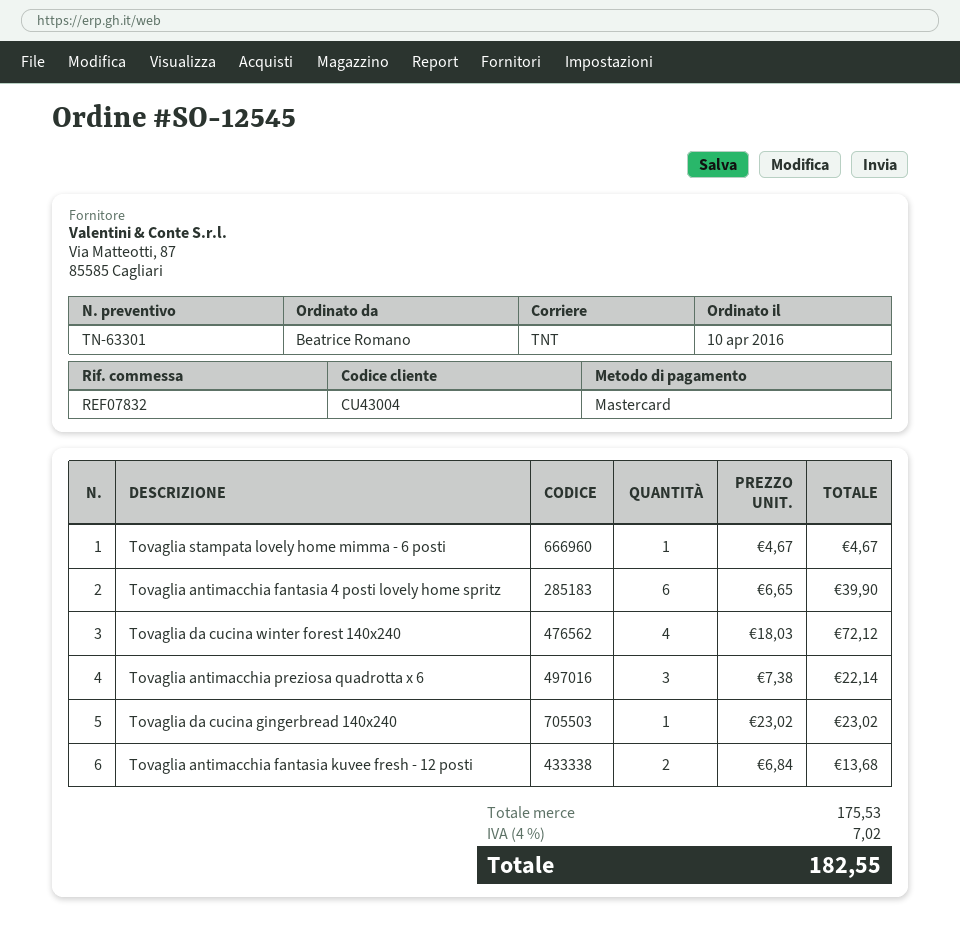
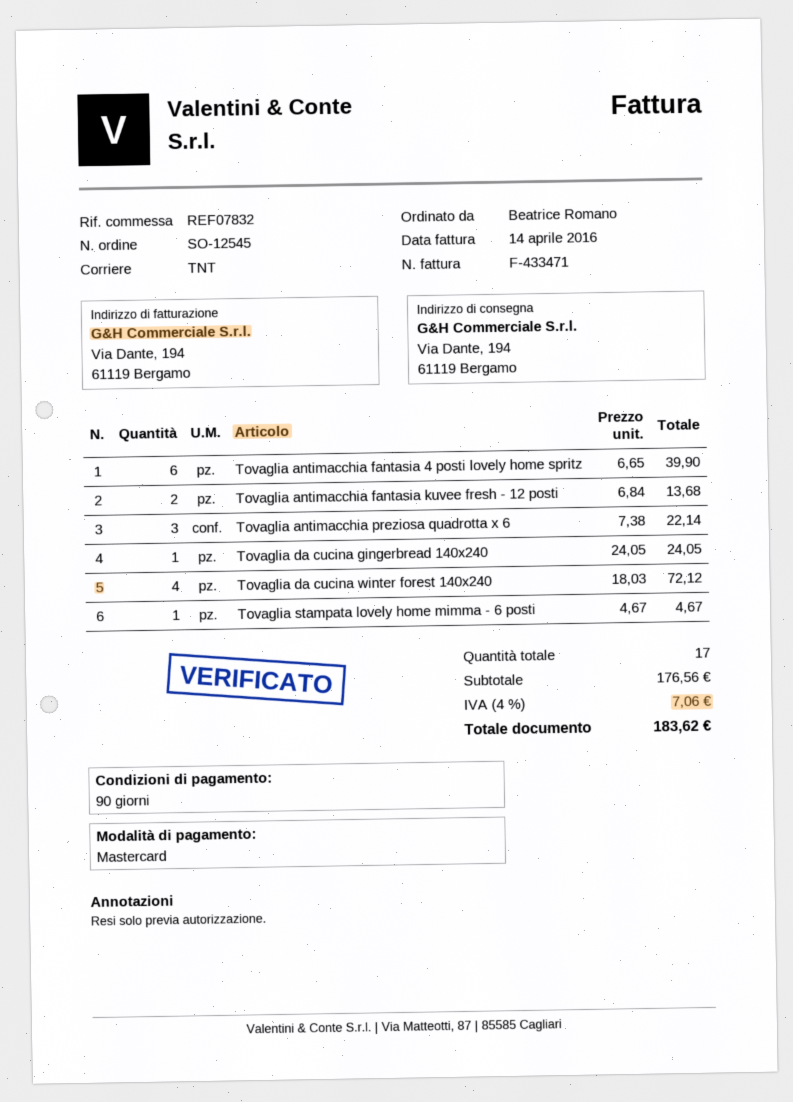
Tovaglia da cucina gingerbread 140x240: 1 x 23.02 = 23.02 -> 1 x 24.05 = 24.05
subtotal: 175.53 -> 176.56
tax: 4% = 7.02 -> 4% = 7.06
total: 182.55 -> 183.62

